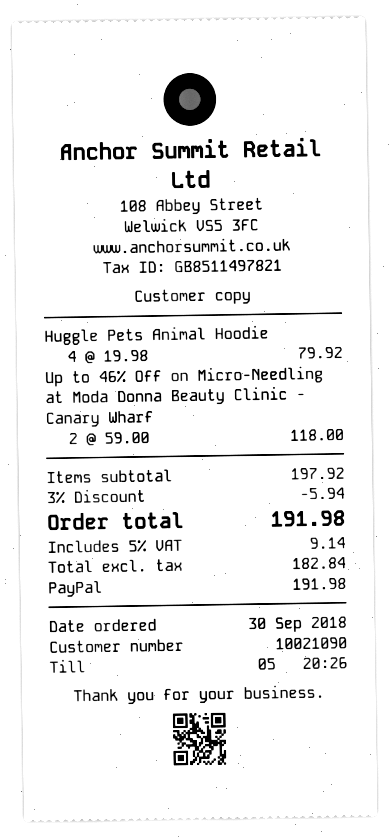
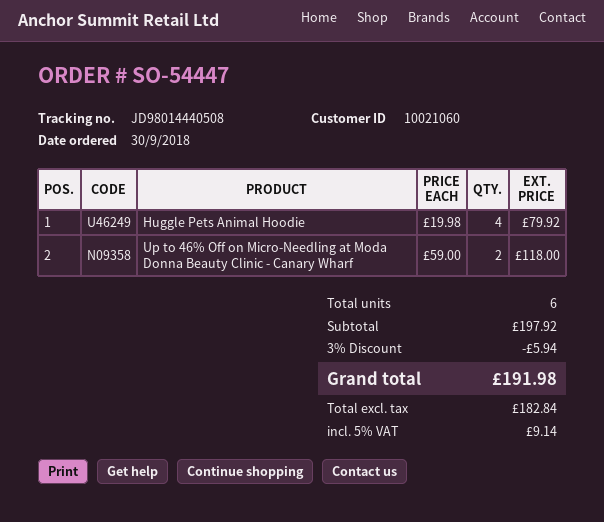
customer number: 10021090 -> 10021060

